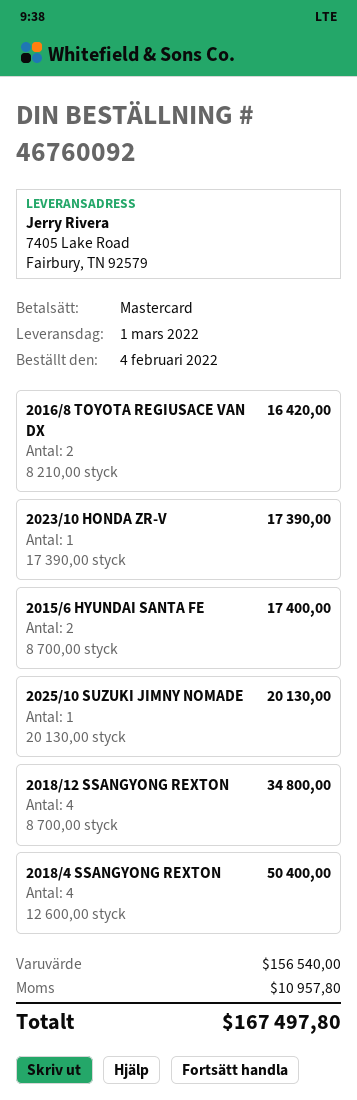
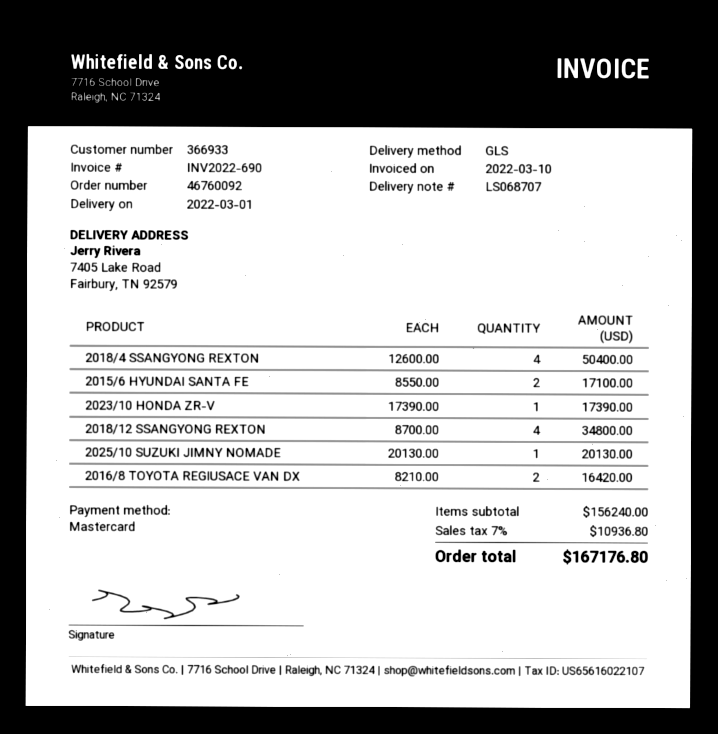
2015/6 HYUNDAI SANTA FE: 2 x 8700.00 = 17400.00 -> 2 x 8550.00 = 17100.00
subtotal: 156540.00 -> 156240.00
tax: 10957.80 -> 10936.80
total: 167497.80 -> 167176.80

